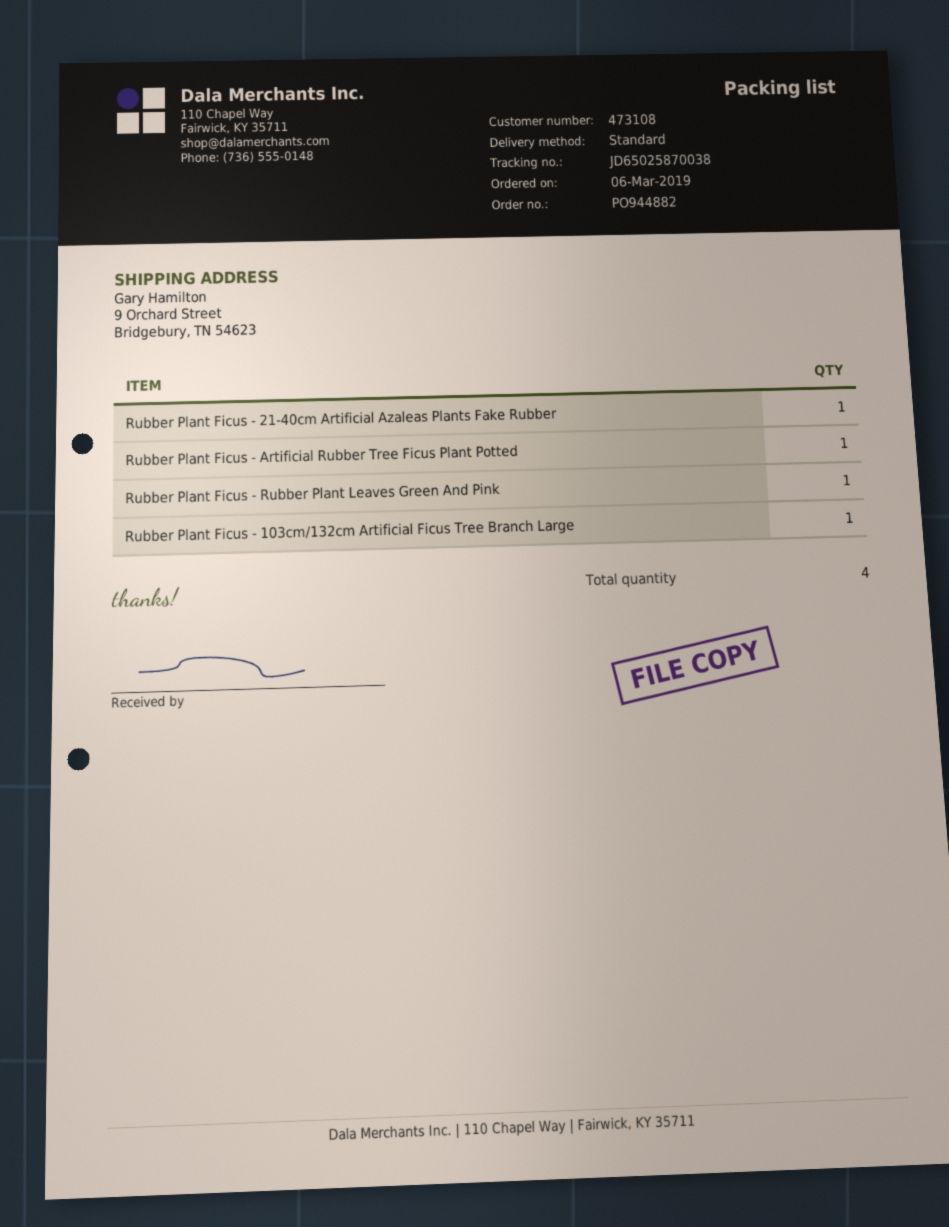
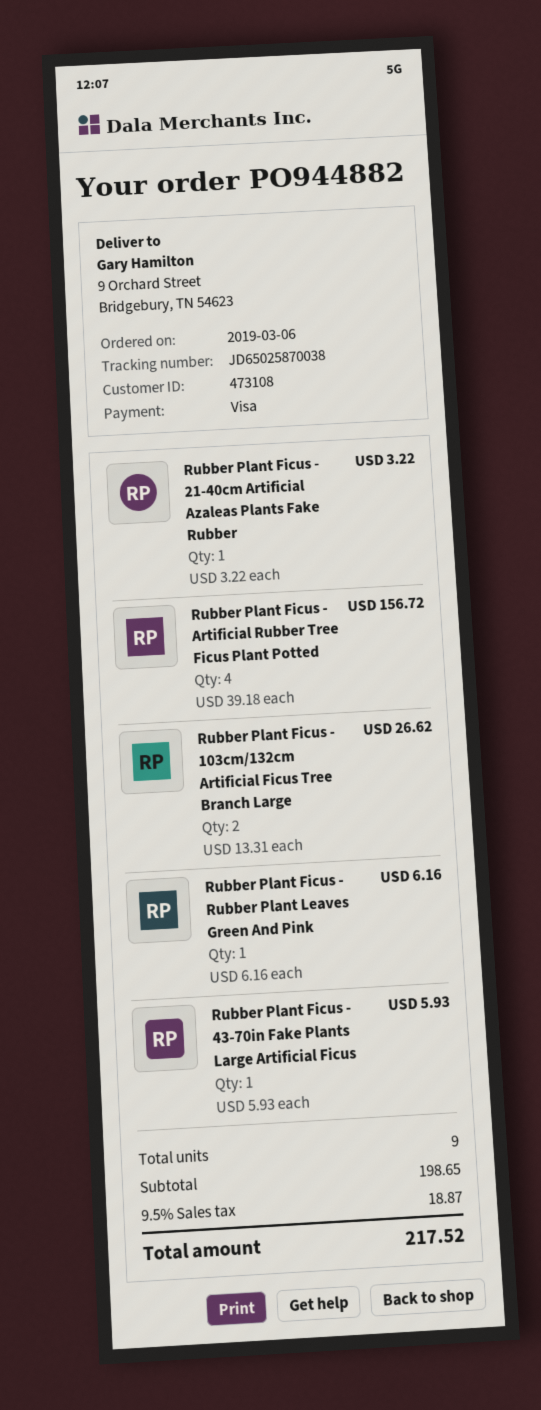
Rubber Plant Ficus - Artificial Rubber Tree Ficus Plant Potted: 1 -> 4
Rubber Plant Ficus - 103cm/132cm Artificial Ficus Tree Branch Large: 1 -> 2
Rubber Plant Ficus - 43-70in Fake Plants Large Artificial Ficus: none -> 1
total quantity: 4 -> 9

